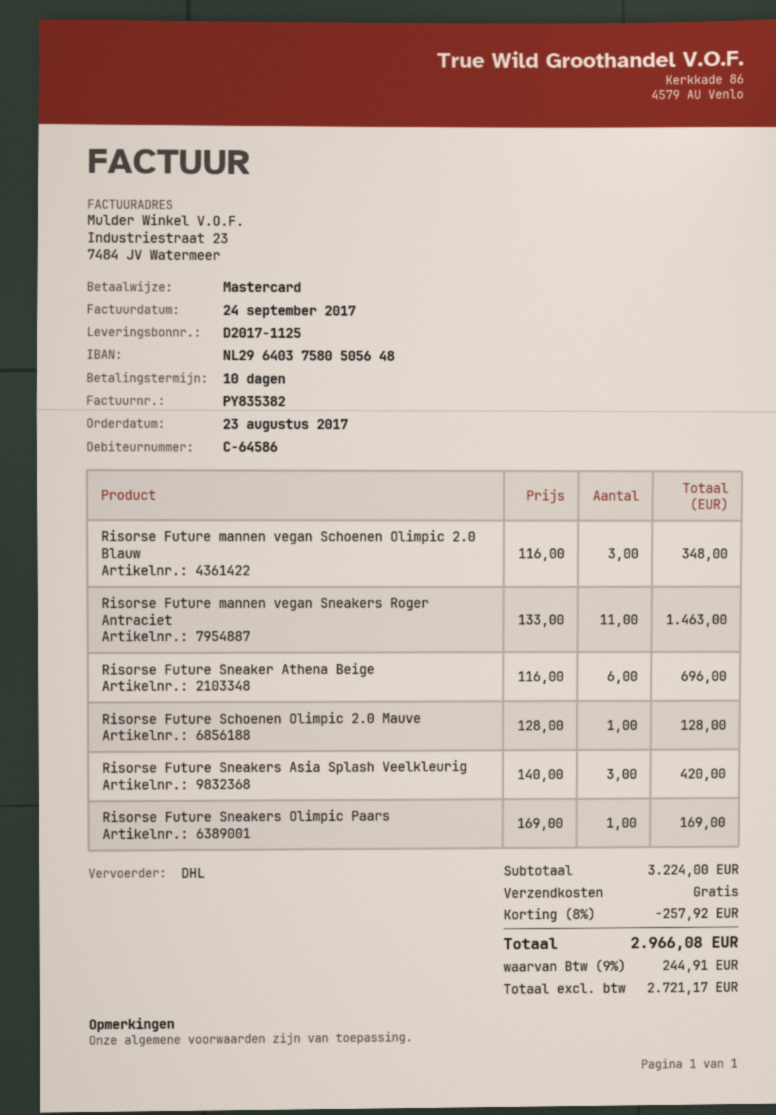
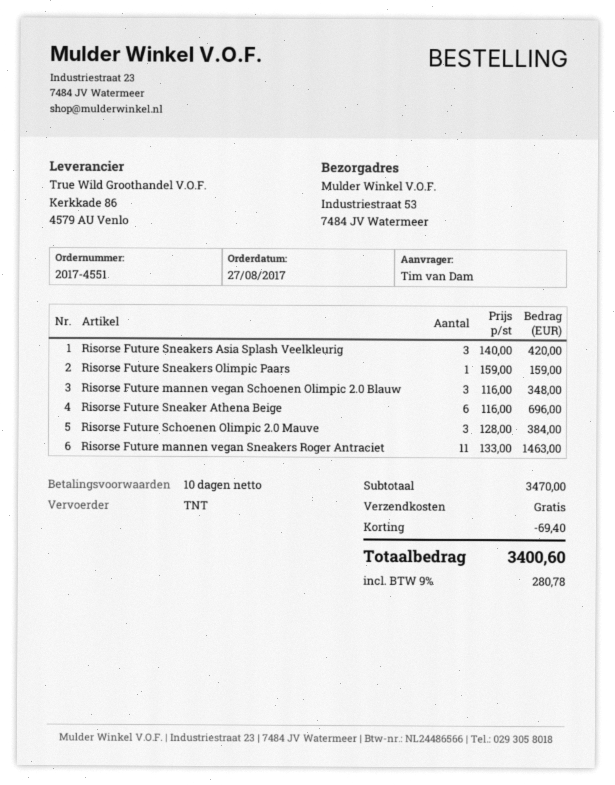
order date: 2017-08-23 -> 2017-08-27
shipping method: DHL -> TNT
Risorse Future Schoenen Olimpic 2.0 Mauve: 1 x 128.00 = 128.00 -> 3 x 128.00 = 384.00
Risorse Future Sneakers Olimpic Paars: 1 x 169.00 = 169.00 -> 1 x 159.00 = 159.00
subtotal: 3224.00 -> 3470.00
discount: 257.92 -> 69.40
tax: 9% = 244.91 -> 9% = 280.78
total: 2966.08 -> 3400.60

